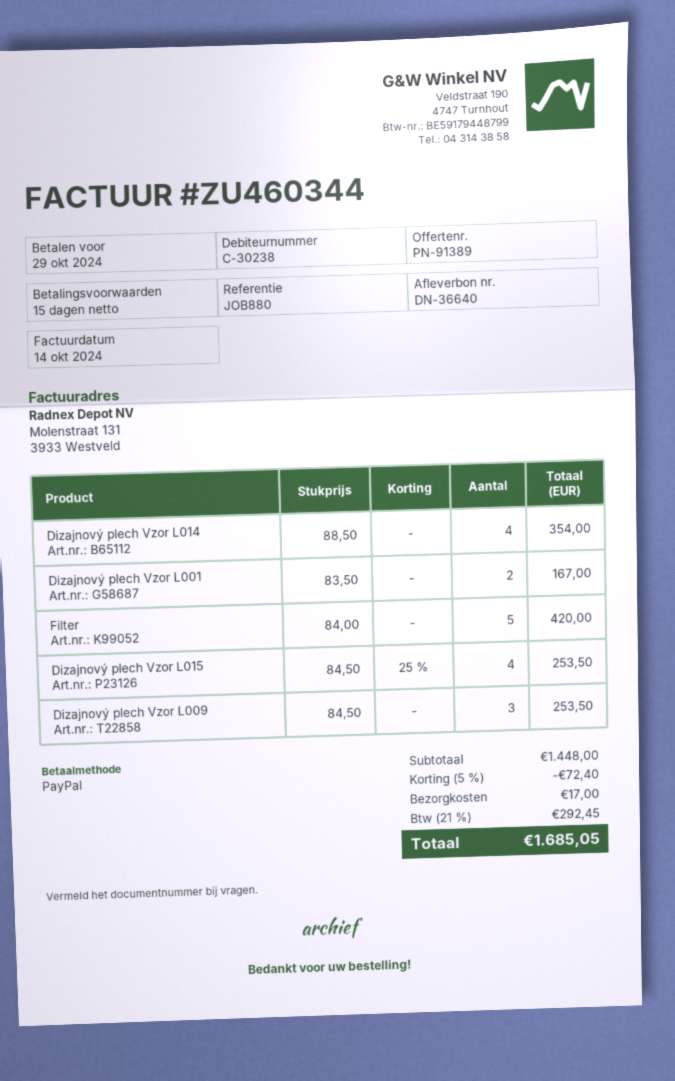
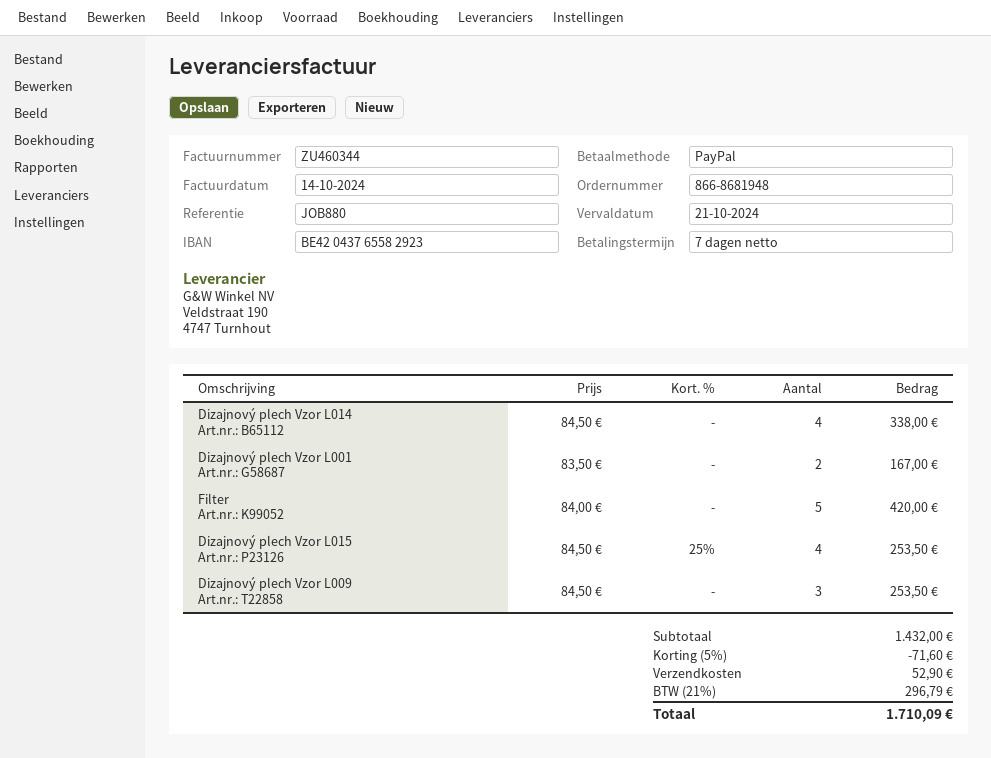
payment terms: 15 days -> 7 days
due date: 2024-10-29 -> 2024-10-21
Dizajnový plech Vzor L014: 4 x 88.50 = 354.00 -> 4 x 84.50 = 338.00
subtotal: 1448.00 -> 1432.00
discount: 5% = 72.40 -> 5% = 71.60
shipping: 17.00 -> 52.90
tax: 21% = 292.45 -> 21% = 296.79
total: 1685.05 -> 1710.09

